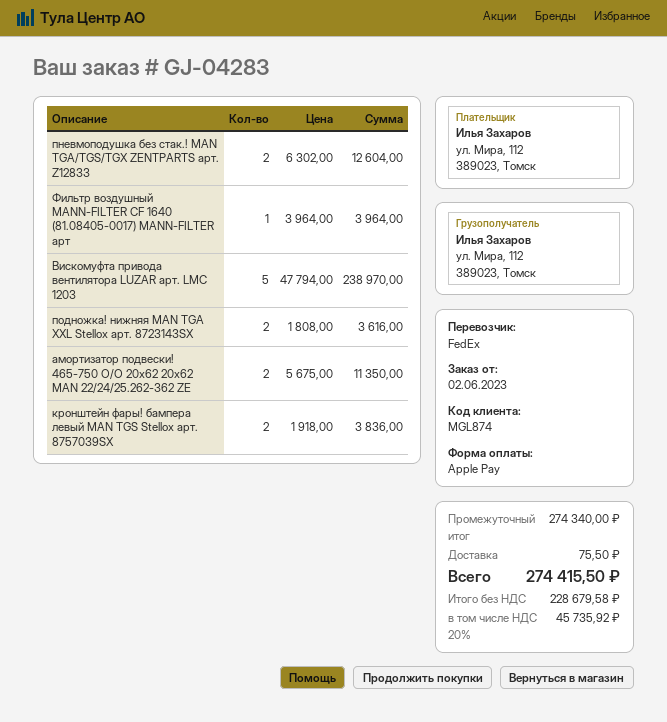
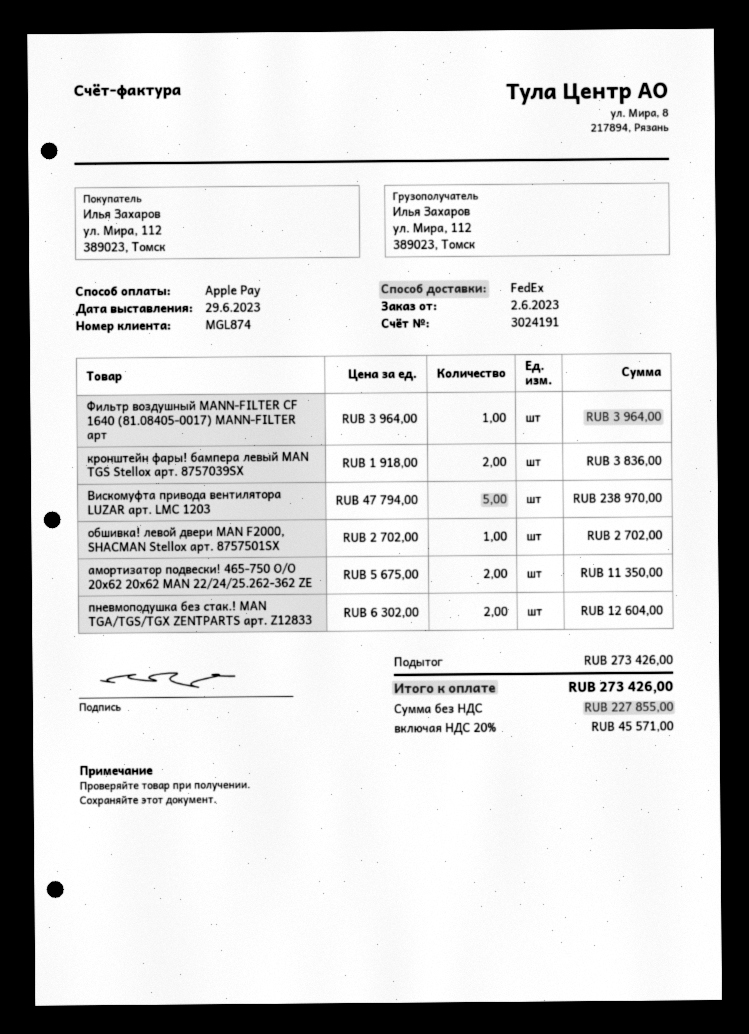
подножка! нижняя MAN TGA XXL Stellox арт. 8723143SX: 2 x 1808.00 = 3616.00 -> none
обшивка! левой двери MAN F2000, SHACMAN Stellox арт. 8757501SX: none -> 1 x 2702.00 = 2702.00
subtotal: 274340.00 -> 273426.00
shipping: 75.50 -> none
net: 228679.58 -> 227855.00
tax: 20% = 45735.92 -> 20% = 45571.00
total: 274415.50 -> 273426.00

